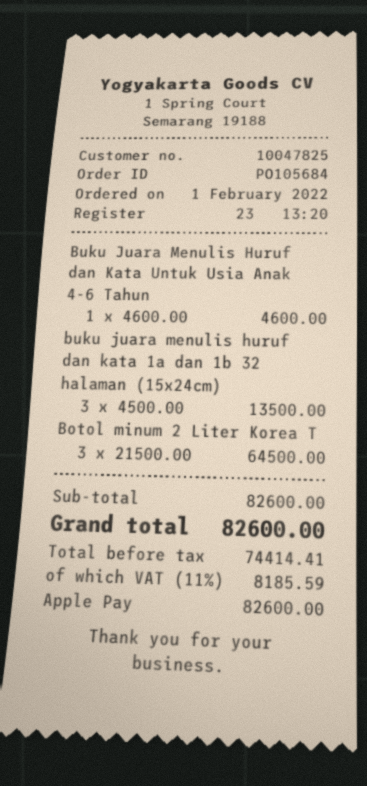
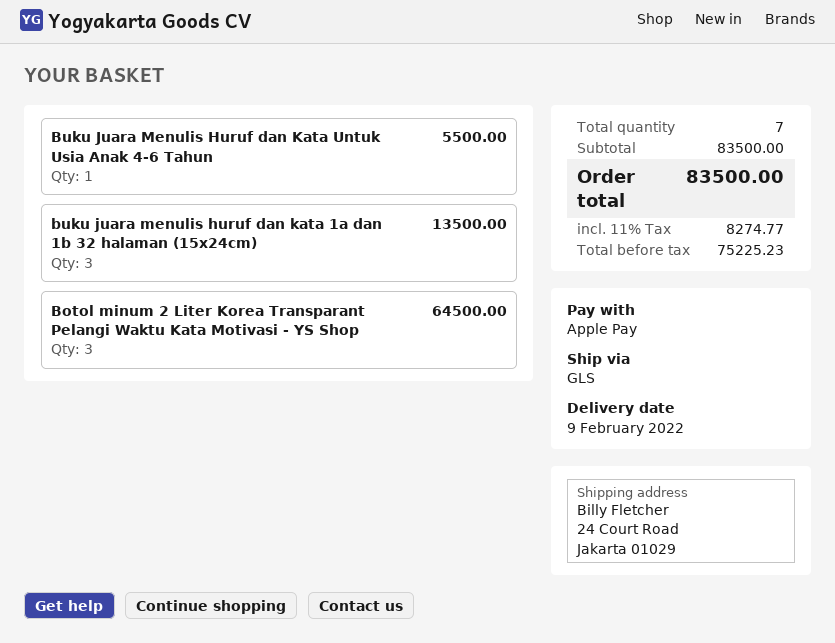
Buku Juara Menulis Huruf dan Kata Untuk Usia Anak 4-6 Tahun: 1 for 4600.00 -> 1 for 5500.00
subtotal: 82600.00 -> 83500.00
net: 74414.41 -> 75225.23
tax: 11% = 8185.59 -> 11% = 8274.77
total: 82600.00 -> 83500.00

